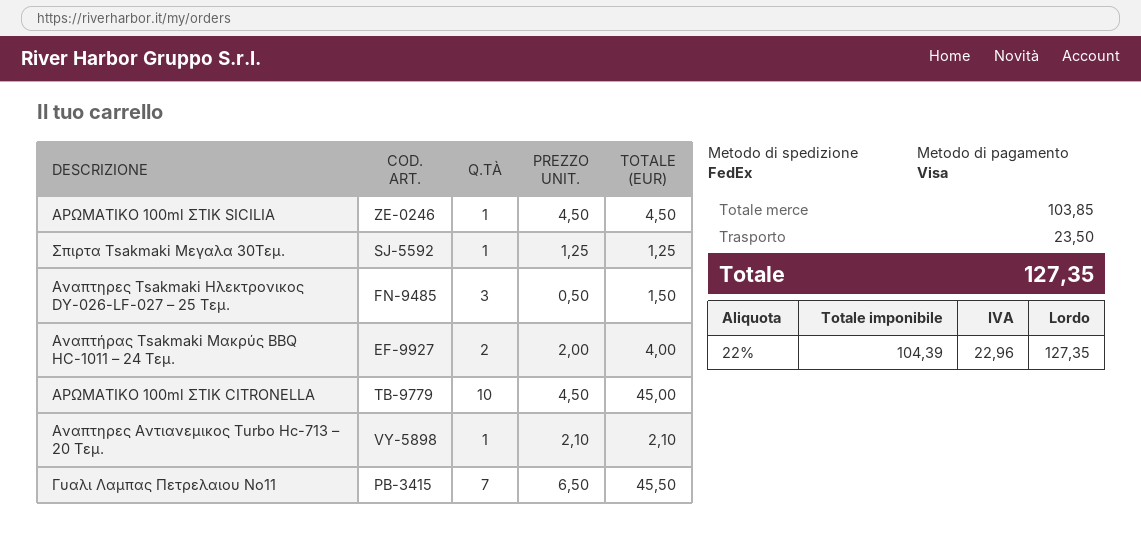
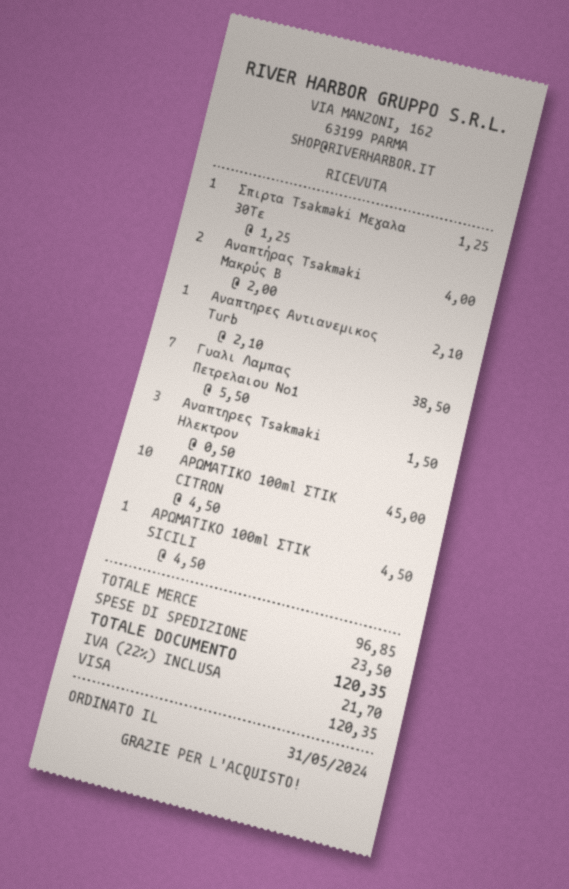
Γυαλι Λαμπας Πετρελαιου Νο11: 7 x 6.50 = 45.50 -> 7 x 5.50 = 38.50
subtotal: 103.85 -> 96.85
tax: 22% = 22.96 -> 22% = 21.70
total: 127.35 -> 120.35

